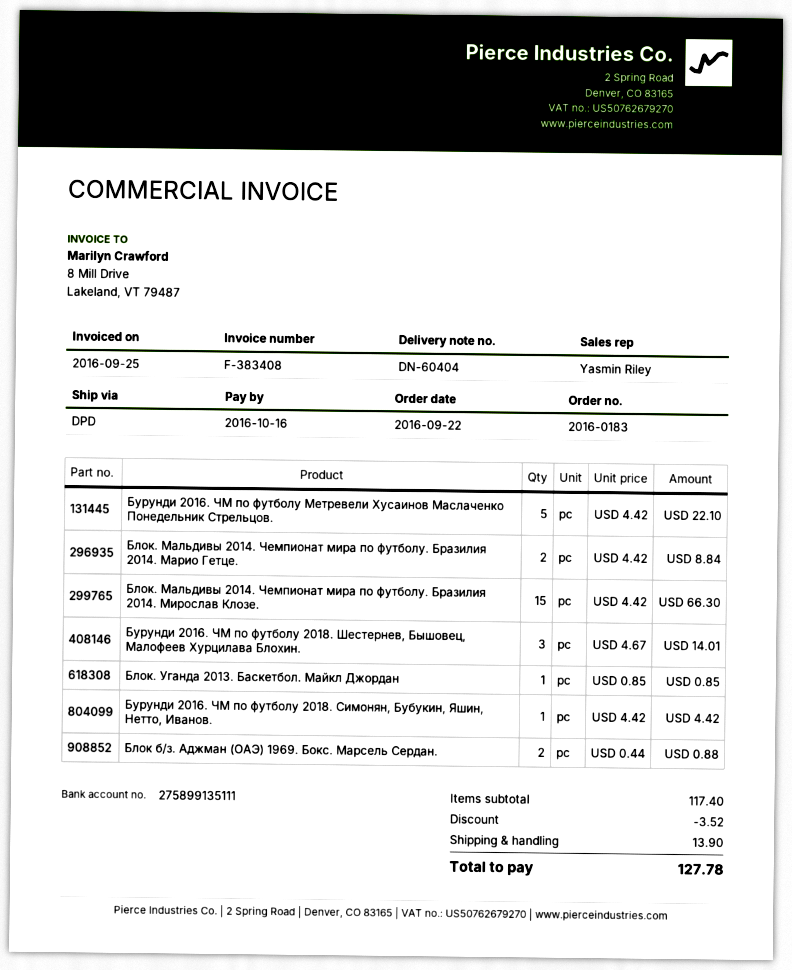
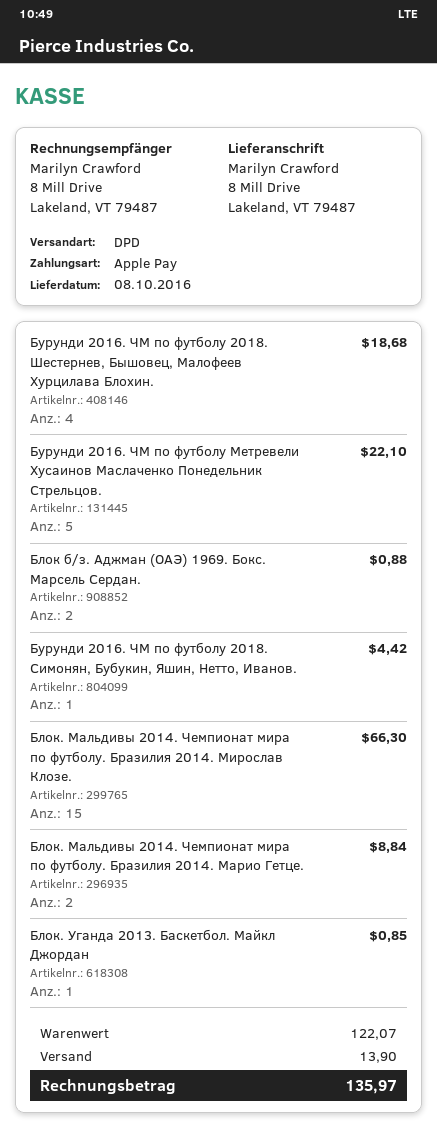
Бурунди 2016. ЧМ по футболу 2018. Шестернев, Бышовец, Малофеев Хурцилава Блохин.: 3 for 14.01 -> 4 for 18.68
subtotal: 117.40 -> 122.07
discount: 3.52 -> none
total: 127.78 -> 135.97

